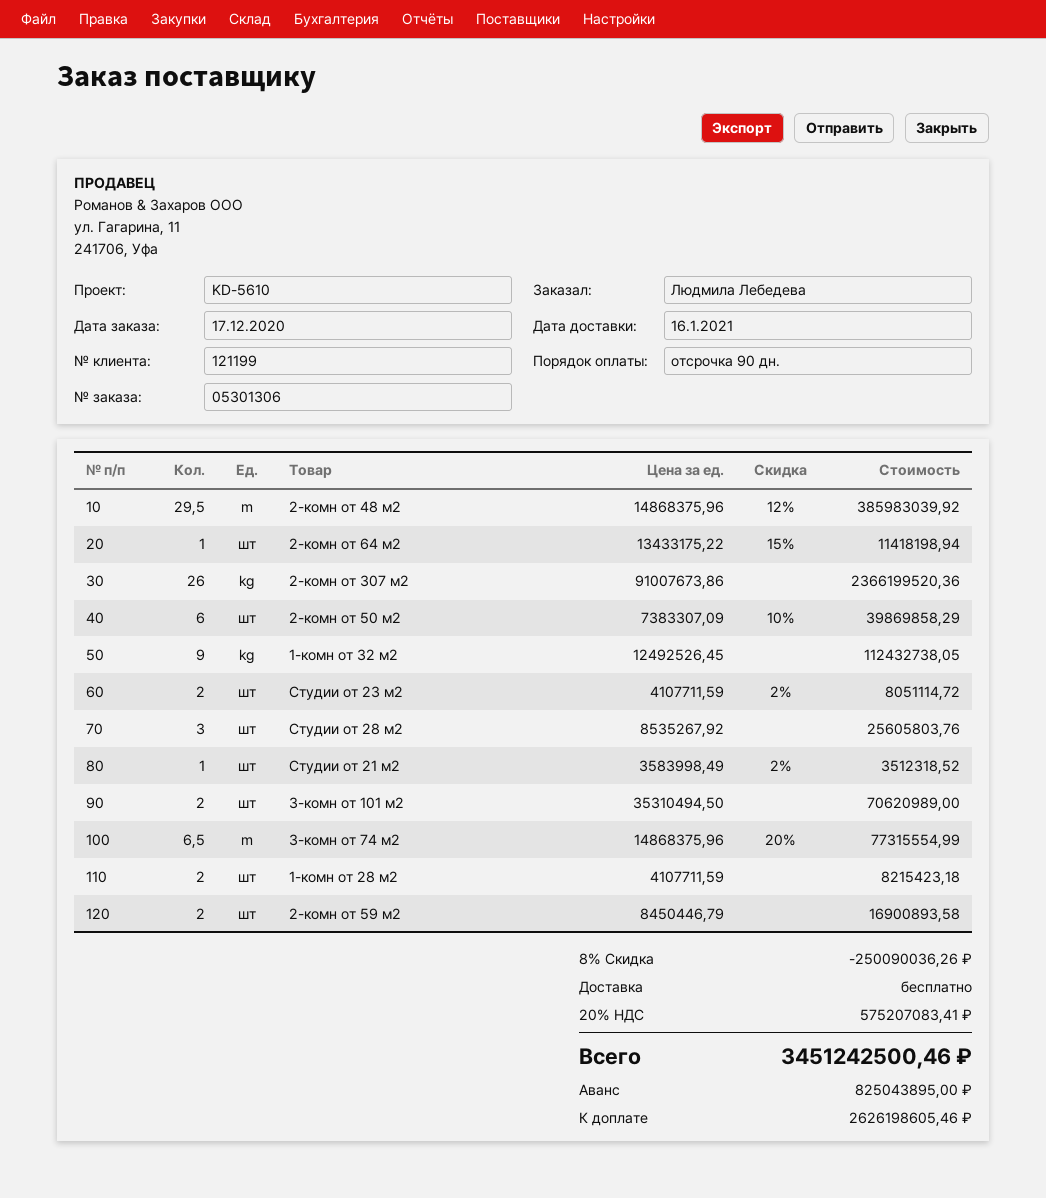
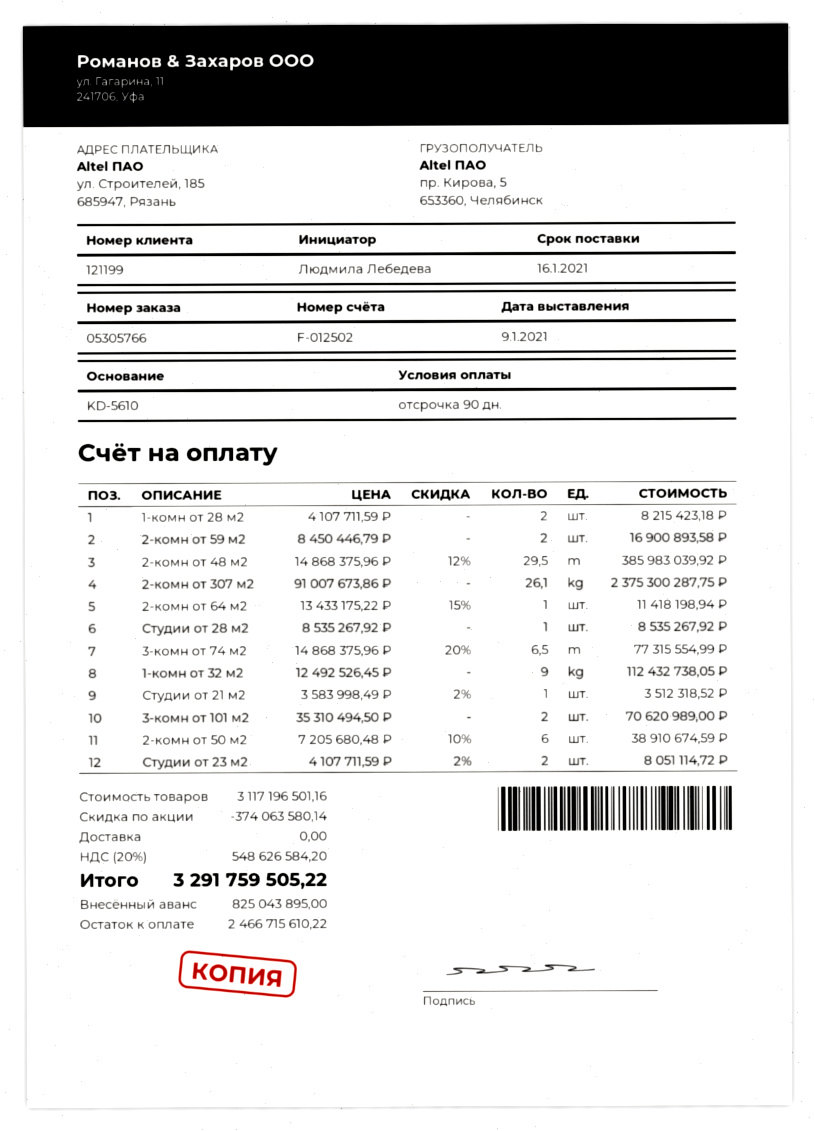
order number: 05301306 -> 05305766
2-комн от 307 м2: 26 x 91007673.86 = 2366199520.36 -> 26.1 x 91007673.86 = 2375300287.75
2-комн от 50 м2: 6 x 7383307.09 - 10% = 39869858.29 -> 6 x 7205680.48 - 10% = 38910674.59
Студии от 28 м2: 3 x 8535267.92 = 25605803.76 -> 1 x 8535267.92 = 8535267.92
discount: 250090036.26 -> 374063580.14
tax: 20% = 575207083.41 -> 20% = 548626584.20
total: 3451242500.46 -> 3291759505.22
balance: 2626198605.46 -> 2466715610.22

